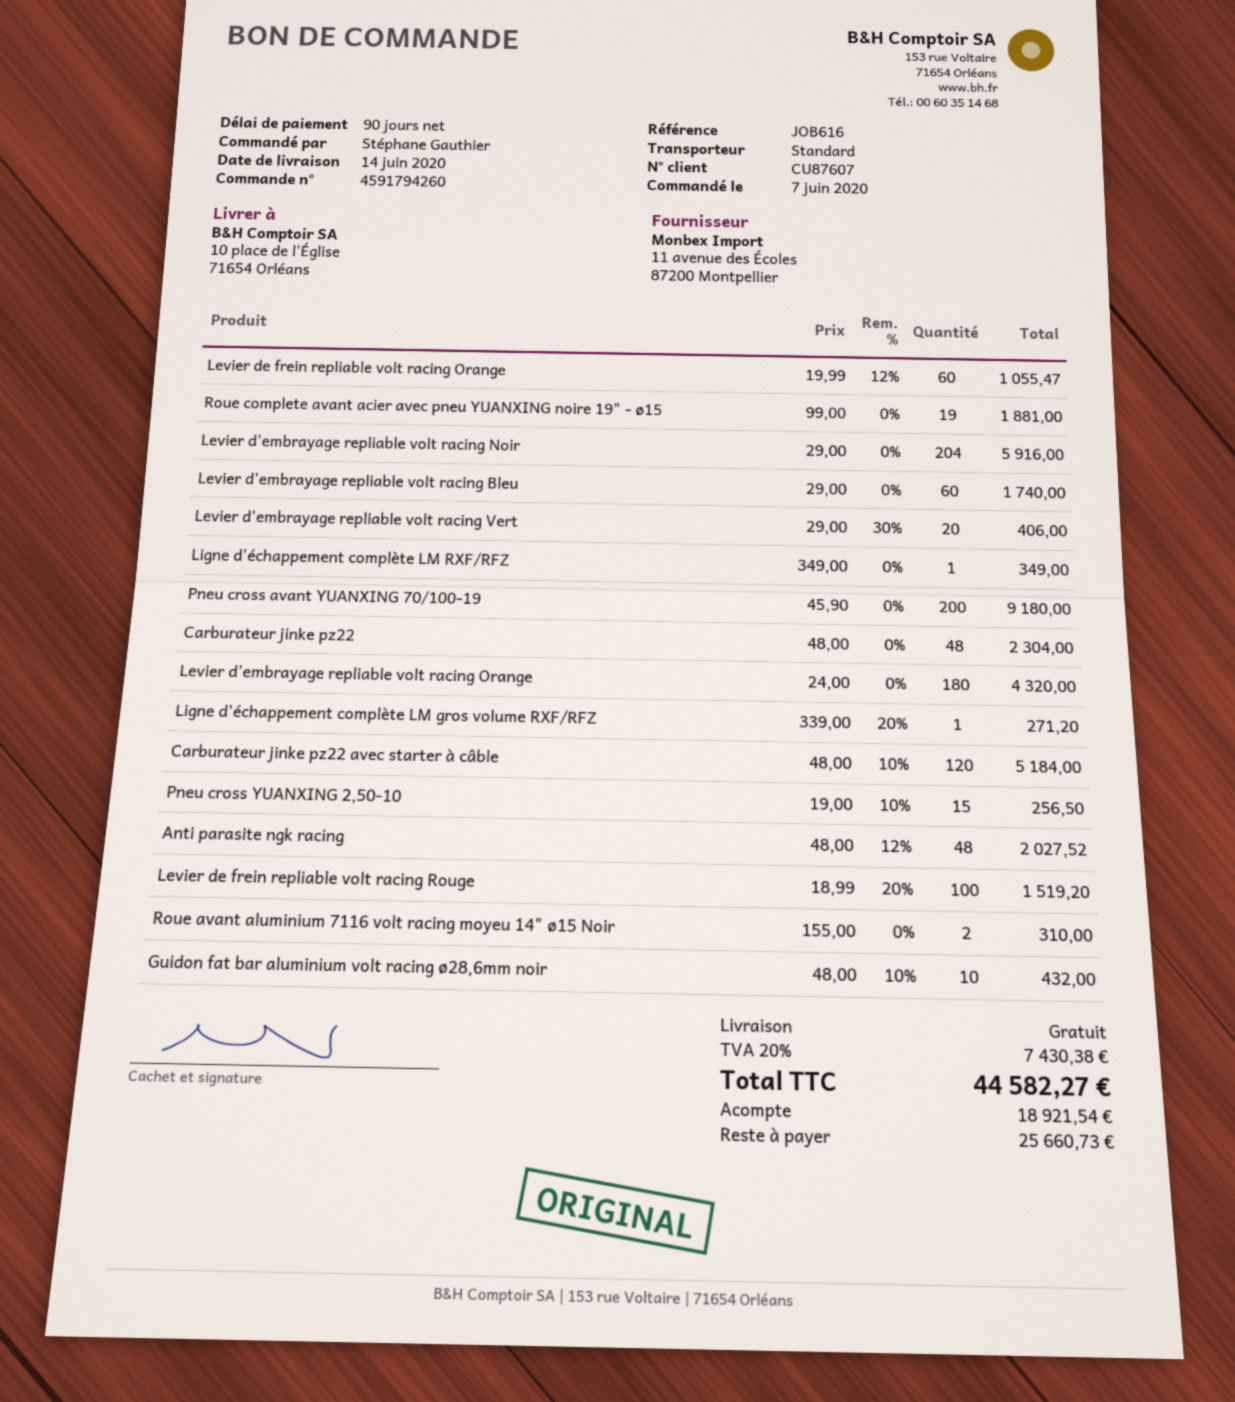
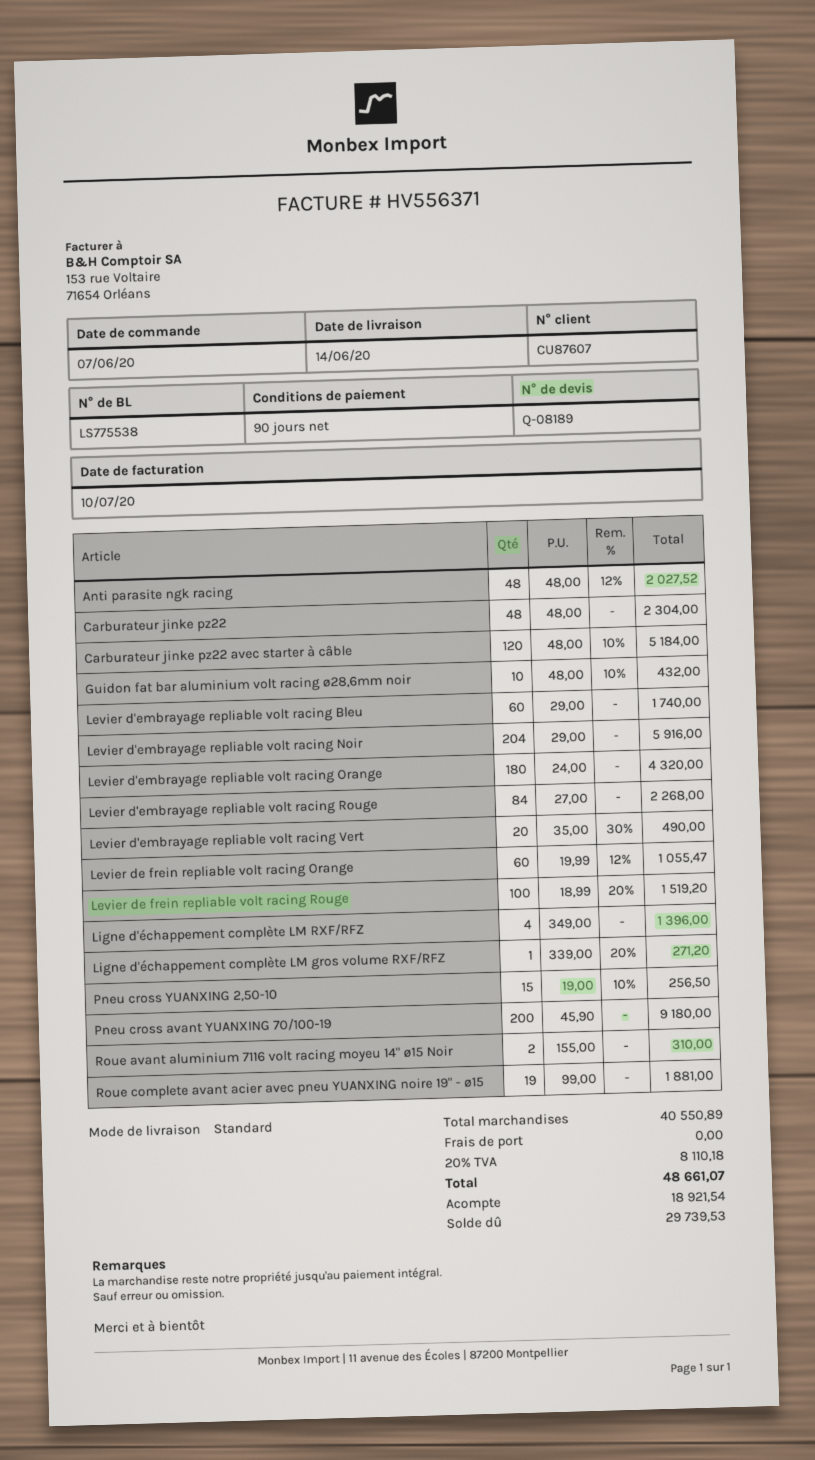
Levier d'embrayage repliable volt racing Vert: 20 x 29.00 - 30% = 406.00 -> 20 x 35.00 - 30% = 490.00
Ligne d'échappement complète LM RXF/RFZ: 1 x 349.00 = 349.00 -> 4 x 349.00 = 1396.00
Levier d'embrayage repliable volt racing Rouge: none -> 84 x 27.00 = 2268.00
tax: 20% = 7430.38 -> 20% = 8110.18
total: 44582.27 -> 48661.07
balance: 25660.73 -> 29739.53

